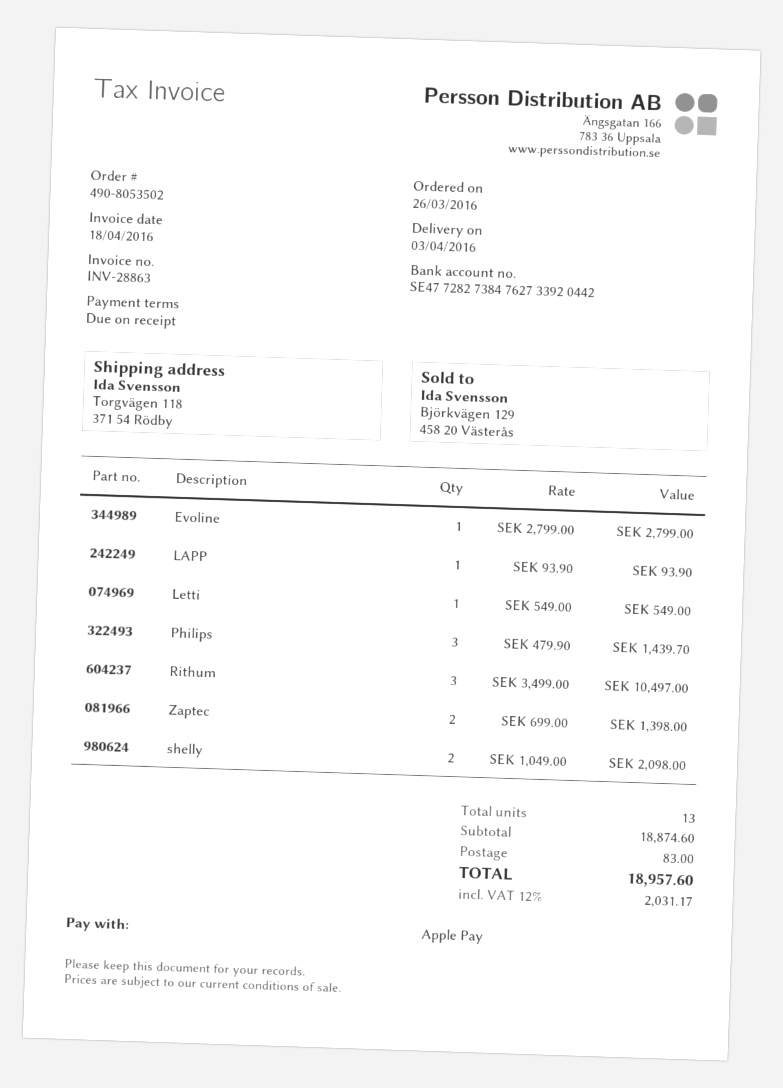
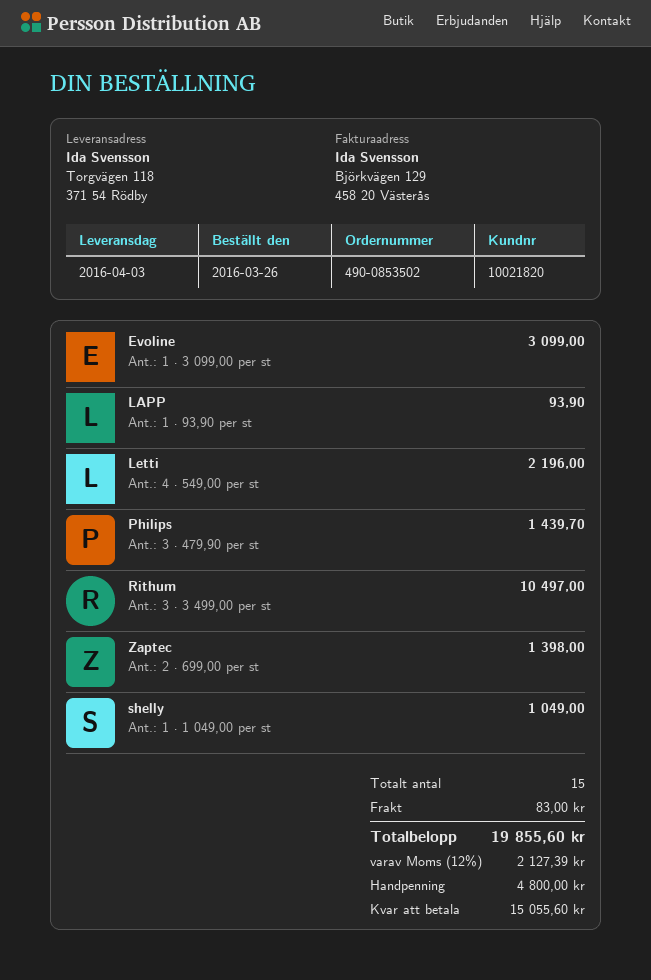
order number: 490-8053502 -> 490-0853502
Evoline: 1 x 2799.00 = 2799.00 -> 1 x 3099.00 = 3099.00
Letti: 1 x 549.00 = 549.00 -> 4 x 549.00 = 2196.00
shelly: 2 x 1049.00 = 2098.00 -> 1 x 1049.00 = 1049.00
total quantity: 13 -> 15
tax: 12% = 2031.17 -> 12% = 2127.39
total: 18957.60 -> 19855.60

